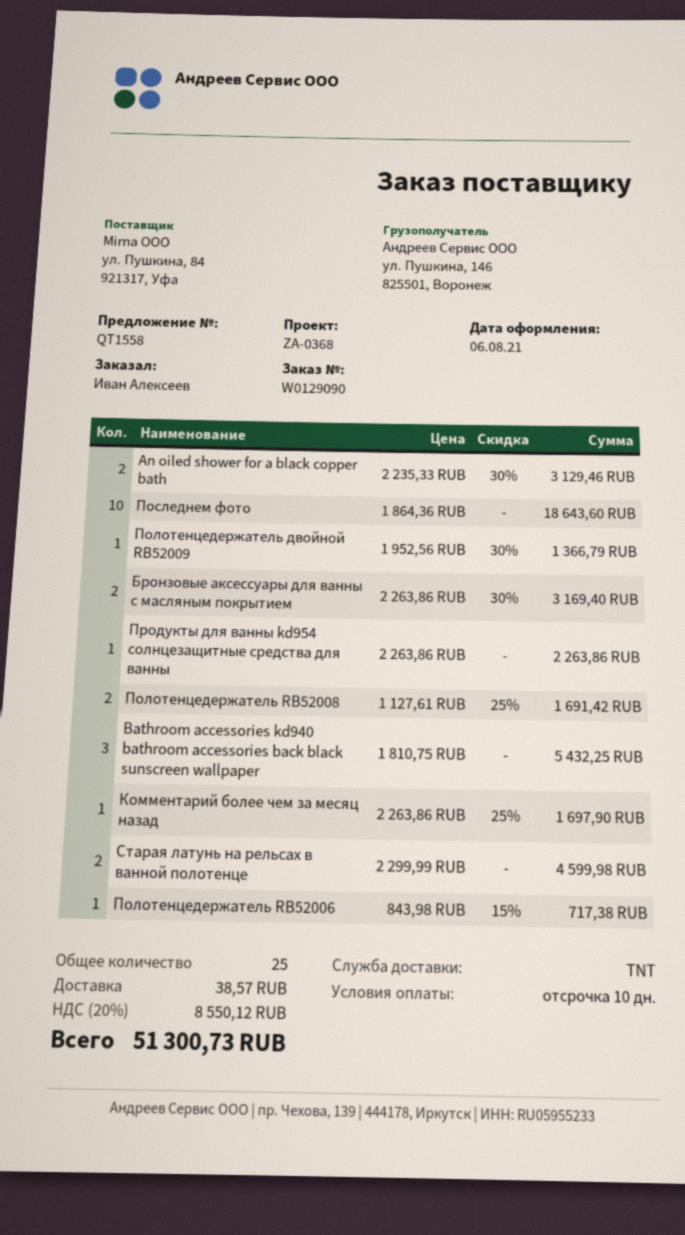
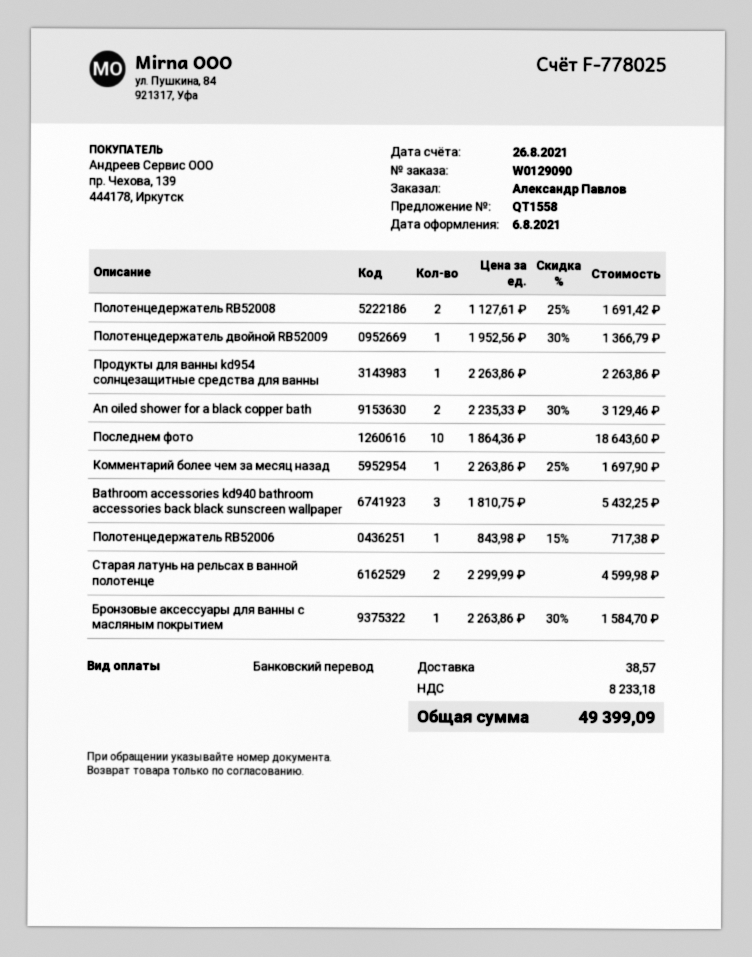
ordered by: Иван Алексеев -> Александр Павлов
Бронзовые аксессуары для ванны с масляным покрытием: 2 x 2263.86 - 30% = 3169.40 -> 1 x 2263.86 - 30% = 1584.70
tax: 8550.12 -> 8233.18
total: 51300.73 -> 49399.09

